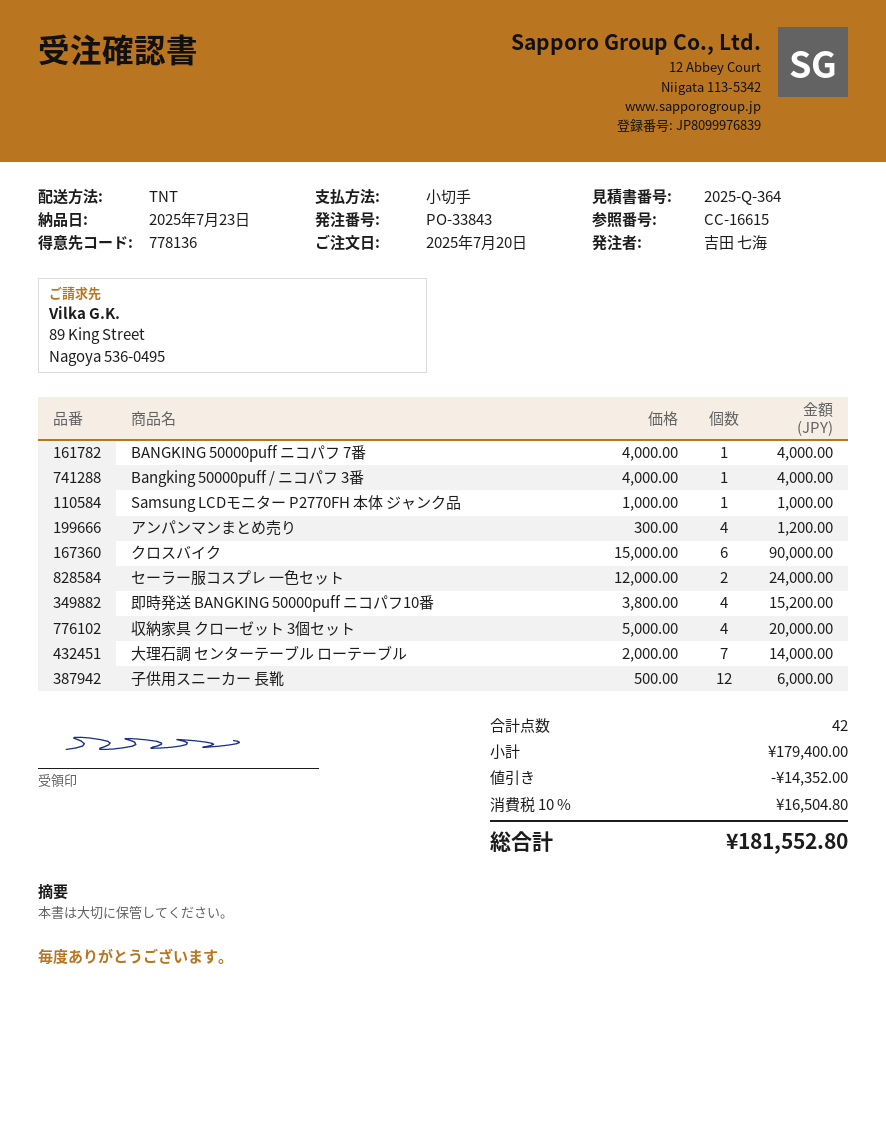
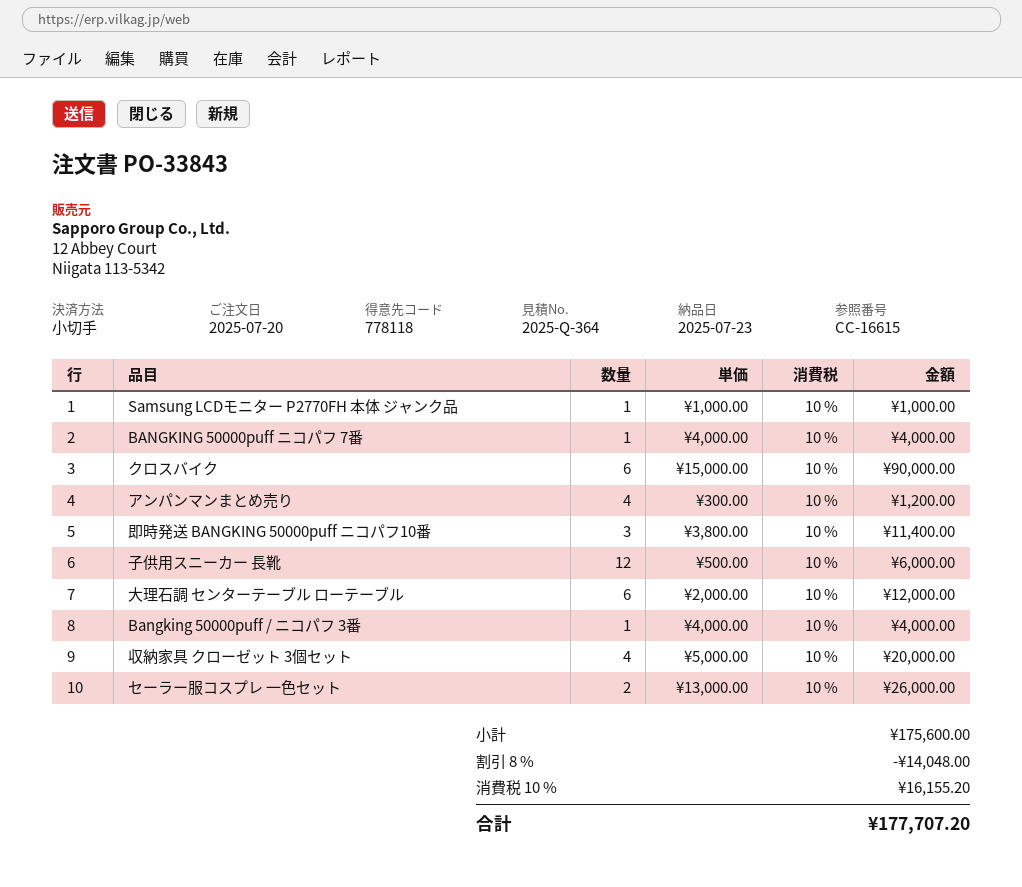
customer number: 778136 -> 778118
セーラー服コスプレ 一色セット: 2 x 12000.00 = 24000.00 -> 2 x 13000.00 = 26000.00
即時発送 BANGKING 50000puff ニコパフ10番: 4 x 3800.00 = 15200.00 -> 3 x 3800.00 = 11400.00
大理石調 センターテーブル ローテーブル: 7 x 2000.00 = 14000.00 -> 6 x 2000.00 = 12000.00
subtotal: 179400.00 -> 175600.00
discount: 14352.00 -> 14048.00
tax: 10% = 16504.80 -> 10% = 16155.20
total: 181552.80 -> 177707.20

